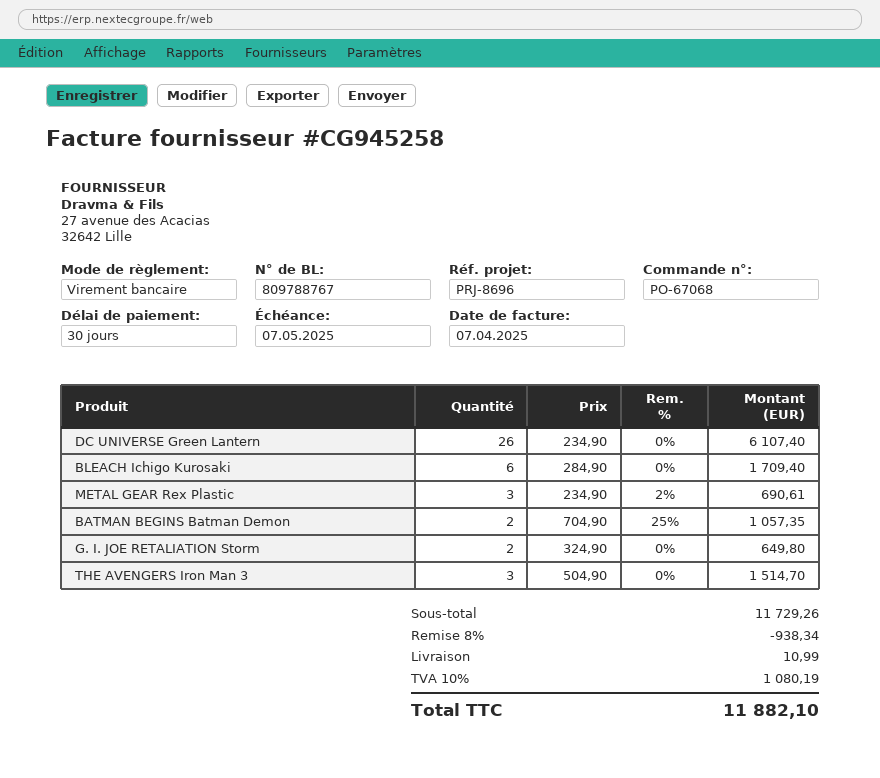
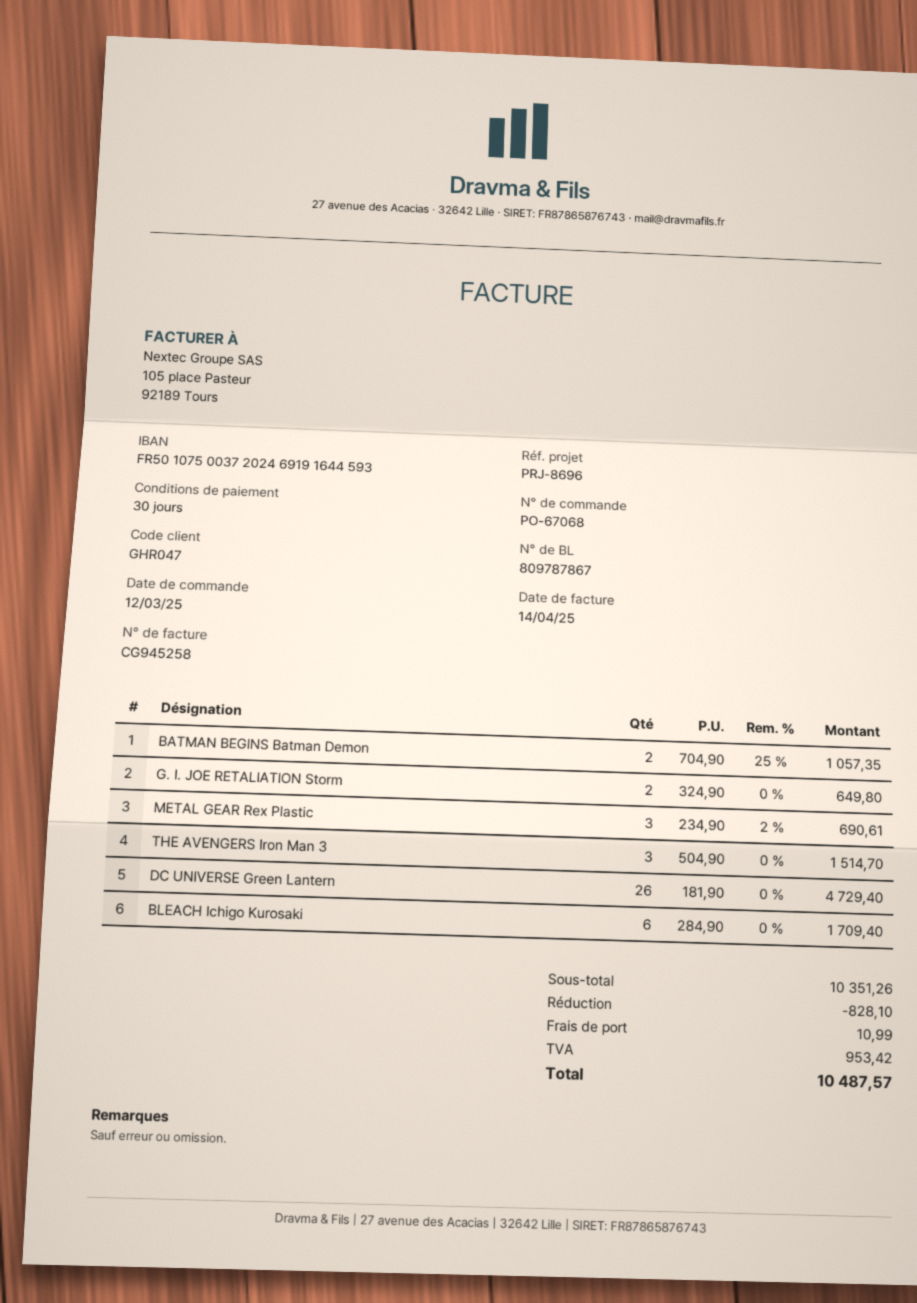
delivery note number: 809788767 -> 809787867
invoice date: 2025-04-07 -> 2025-04-14
DC UNIVERSE Green Lantern: 26 x 234.90 = 6107.40 -> 26 x 181.90 = 4729.40
subtotal: 11729.26 -> 10351.26
discount: 938.34 -> 828.10
tax: 1080.19 -> 953.42
total: 11882.10 -> 10487.57

